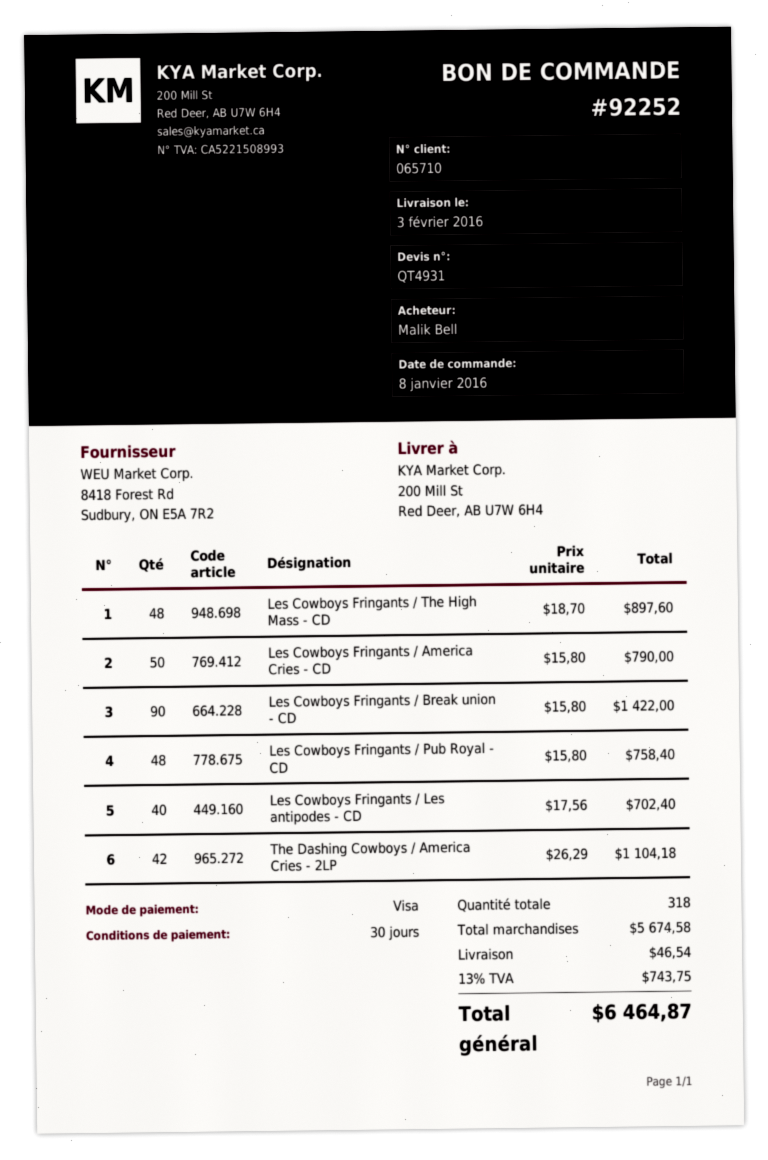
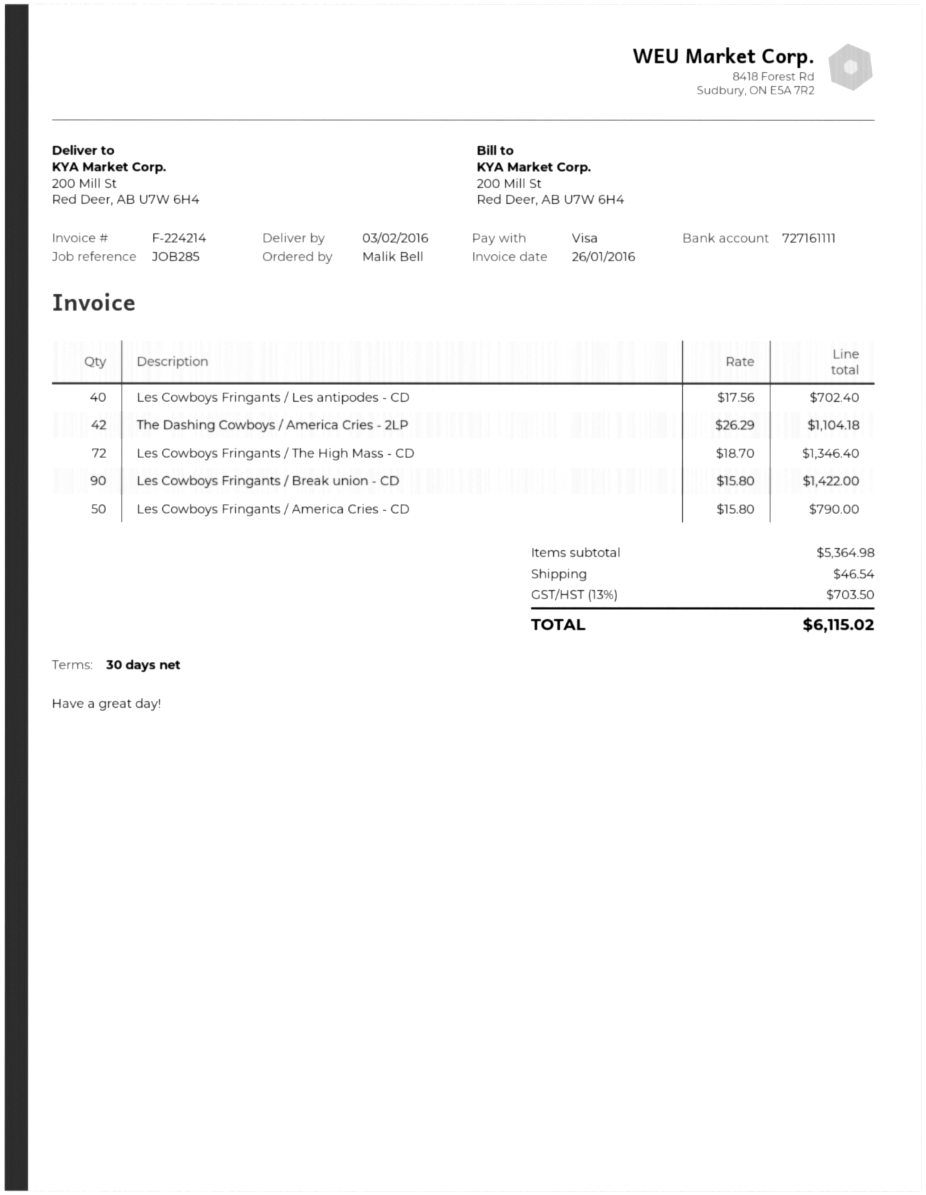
Les Cowboys Fringants / The High Mass - CD: 48 x 18.70 = 897.60 -> 72 x 18.70 = 1346.40
Les Cowboys Fringants / Pub Royal - CD: 48 x 15.80 = 758.40 -> none
subtotal: 5674.58 -> 5364.98
tax: 13% = 743.75 -> 13% = 703.50
total: 6464.87 -> 6115.02

